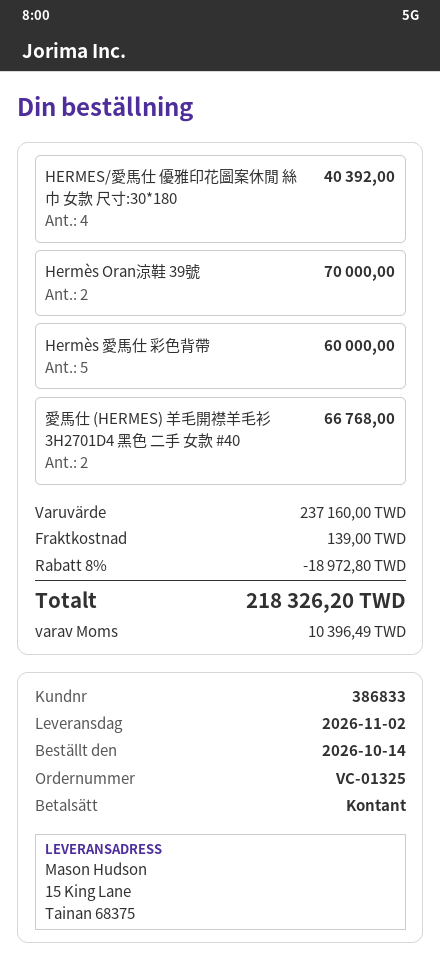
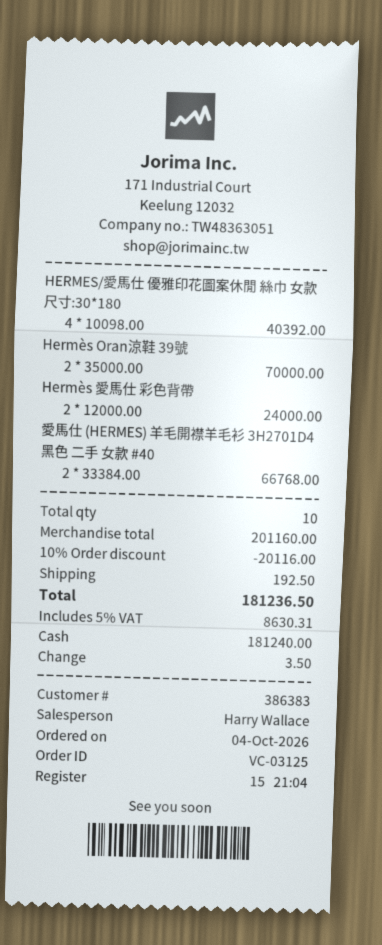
order number: VC-01325 -> VC-03125
order date: 2026-10-14 -> 2026-10-04
customer number: 386833 -> 386383
Hermès 愛馬仕 彩色背帶: 5 for 60000.00 -> 2 for 24000.00
subtotal: 237160.00 -> 201160.00
discount: 8% = 18972.80 -> 10% = 20116.00
shipping: 139.00 -> 192.50
tax: 10396.49 -> 8630.31
total: 218326.20 -> 181236.50

